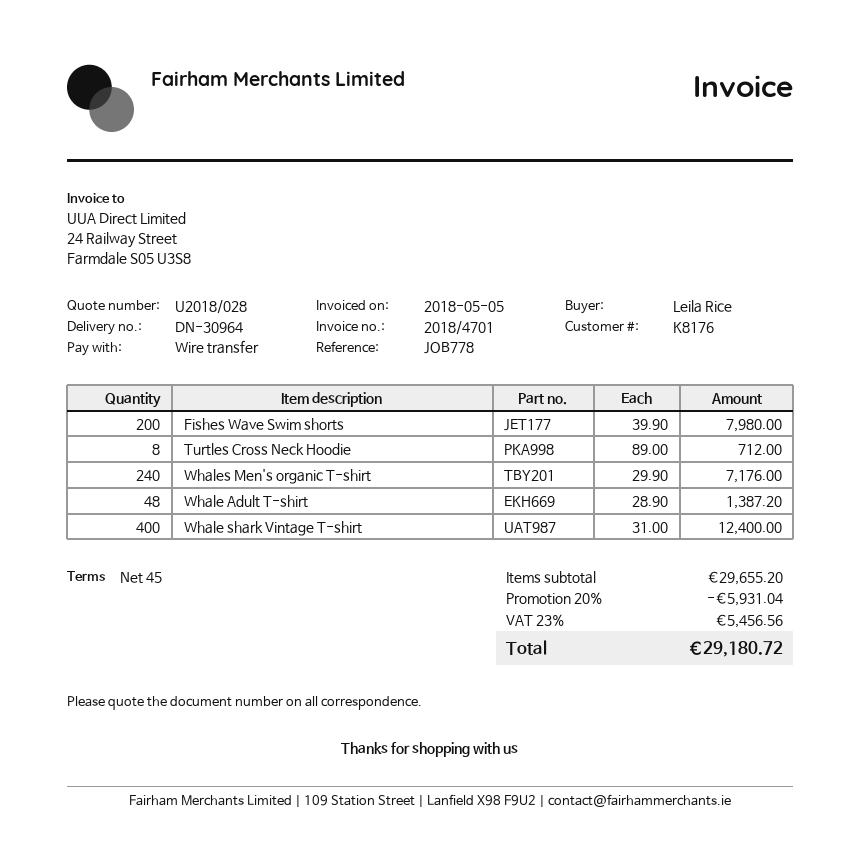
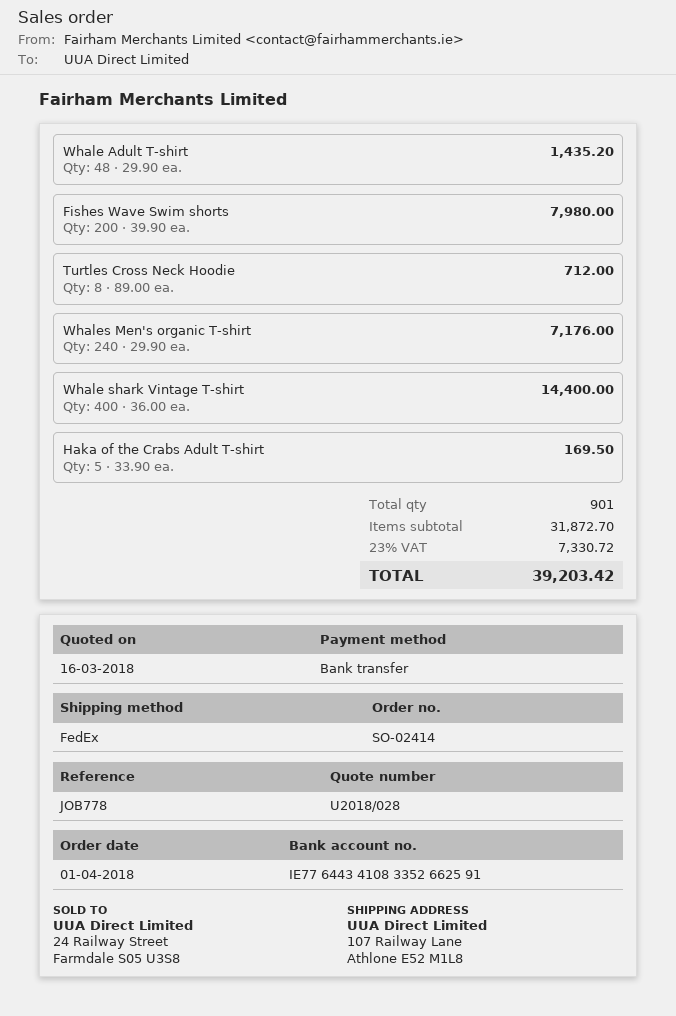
Whale Adult T-shirt: 48 x 28.90 = 1387.20 -> 48 x 29.90 = 1435.20
Whale shark Vintage T-shirt: 400 x 31.00 = 12400.00 -> 400 x 36.00 = 14400.00
Haka of the Crabs Adult T-shirt: none -> 5 x 33.90 = 169.50
subtotal: 29655.20 -> 31872.70
discount: 20% = 5931.04 -> none
tax: 23% = 5456.56 -> 23% = 7330.72
total: 29180.72 -> 39203.42

